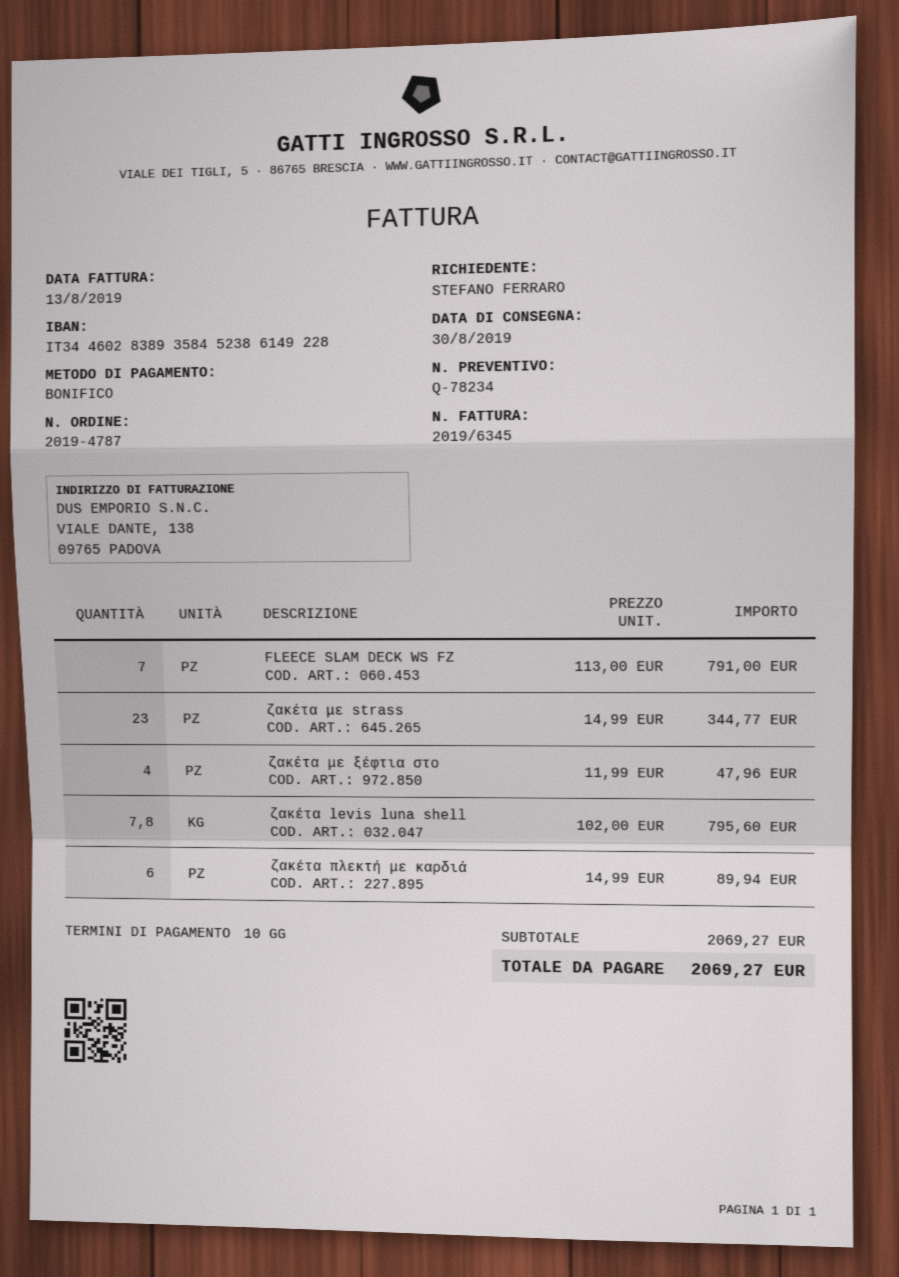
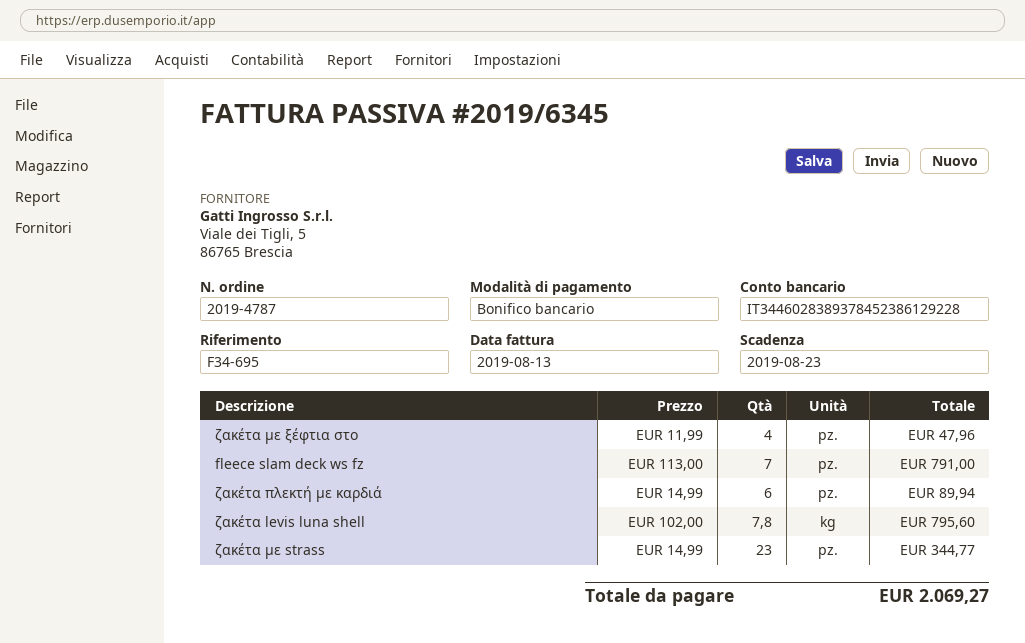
bank account: IT3446028389358452386149228 -> IT3446028389378452386129228

